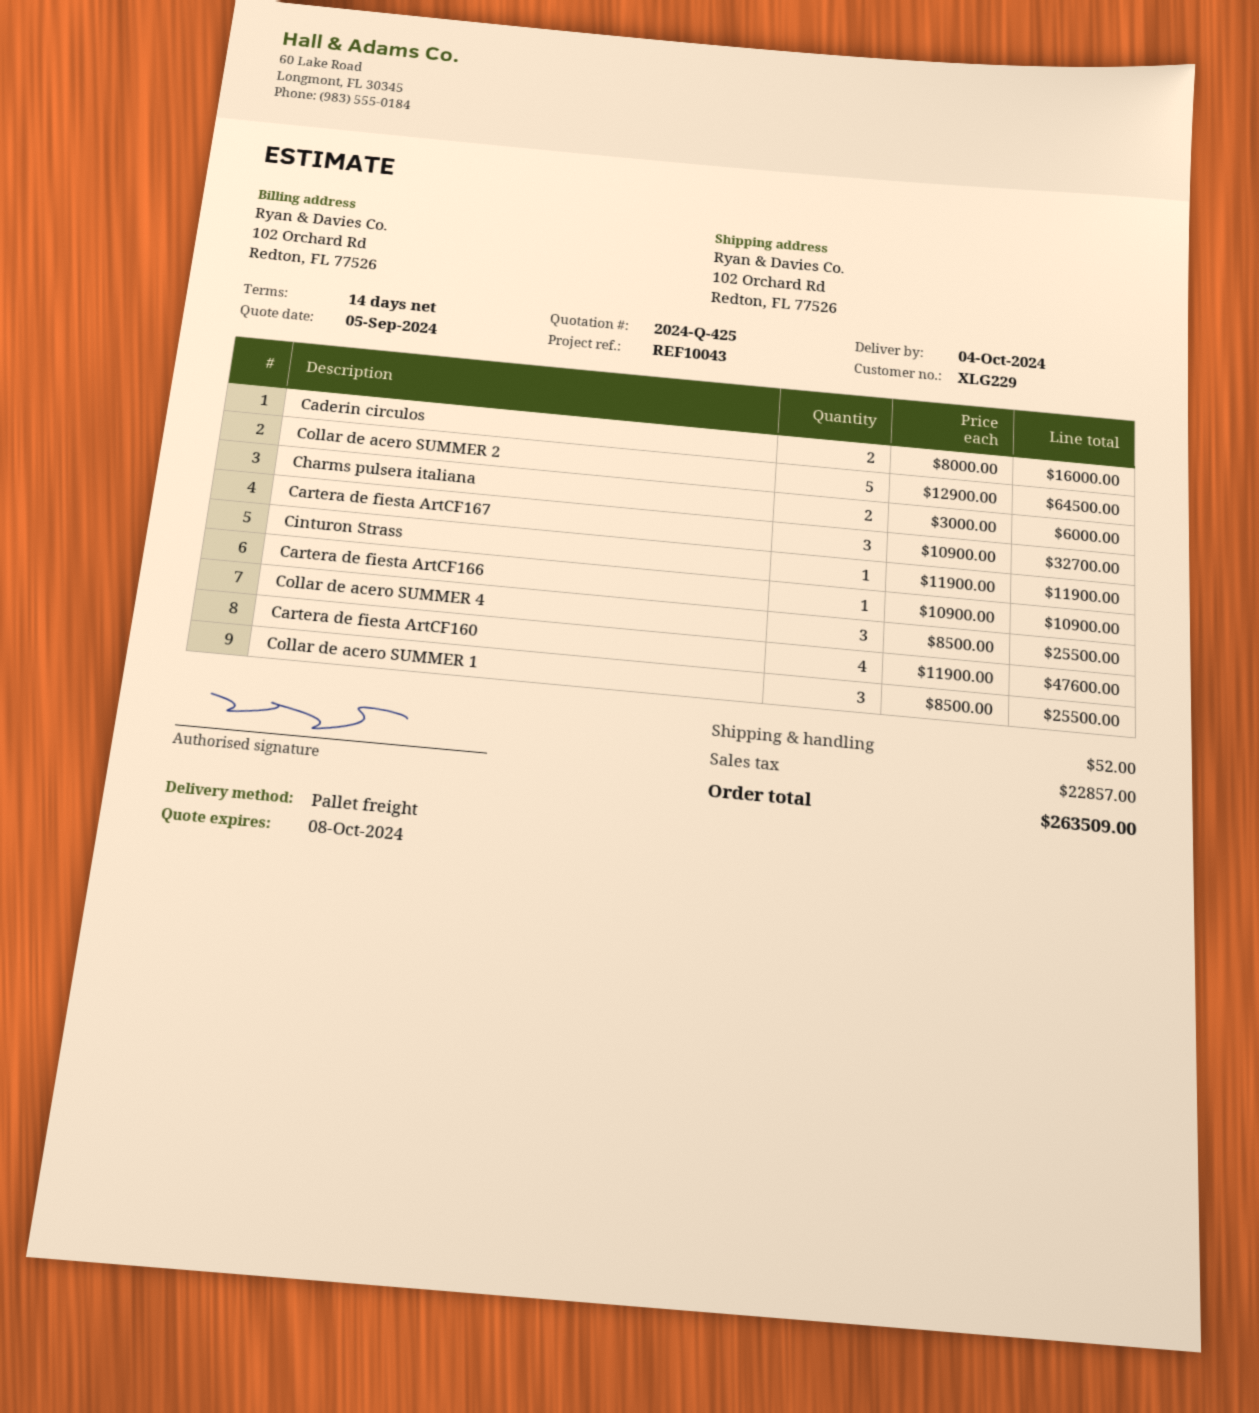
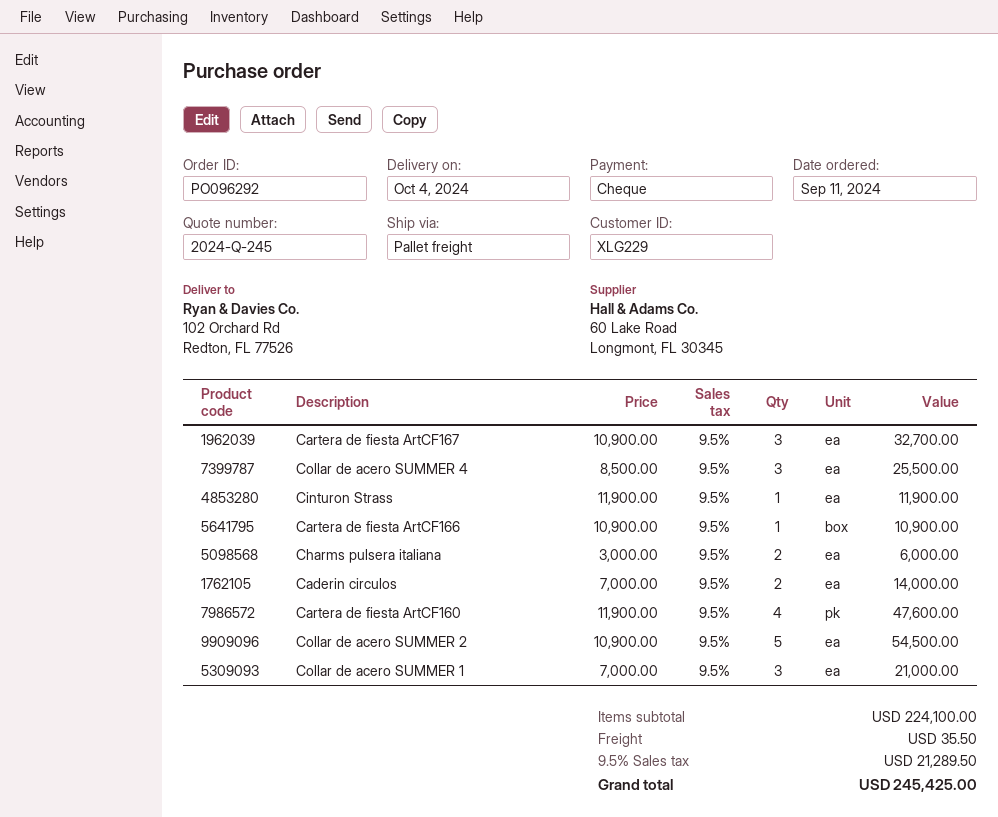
quote number: 2024-Q-425 -> 2024-Q-245
Caderin circulos: 2 x 8000.00 = 16000.00 -> 2 x 7000.00 = 14000.00
Collar de acero SUMMER 2: 5 x 12900.00 = 64500.00 -> 5 x 10900.00 = 54500.00
Collar de acero SUMMER 1: 3 x 8500.00 = 25500.00 -> 3 x 7000.00 = 21000.00
shipping: 52.00 -> 35.50
tax: 22857.00 -> 21289.50
total: 263509.00 -> 245425.00

